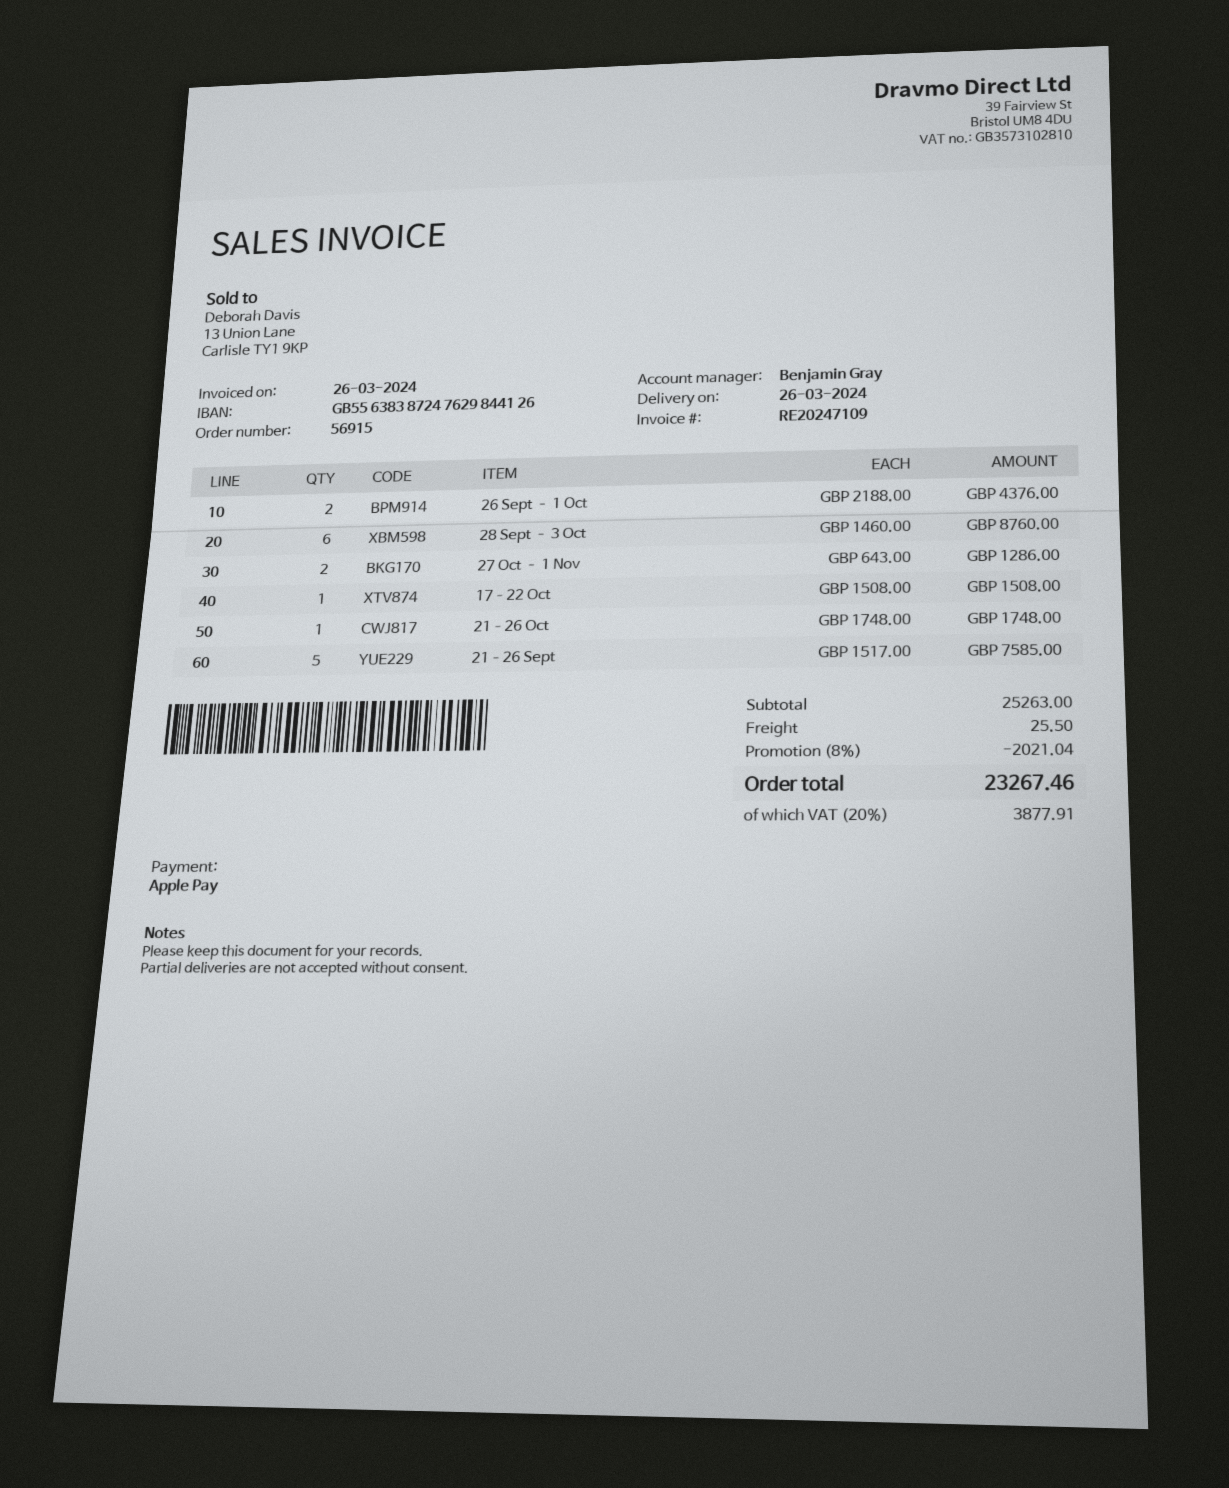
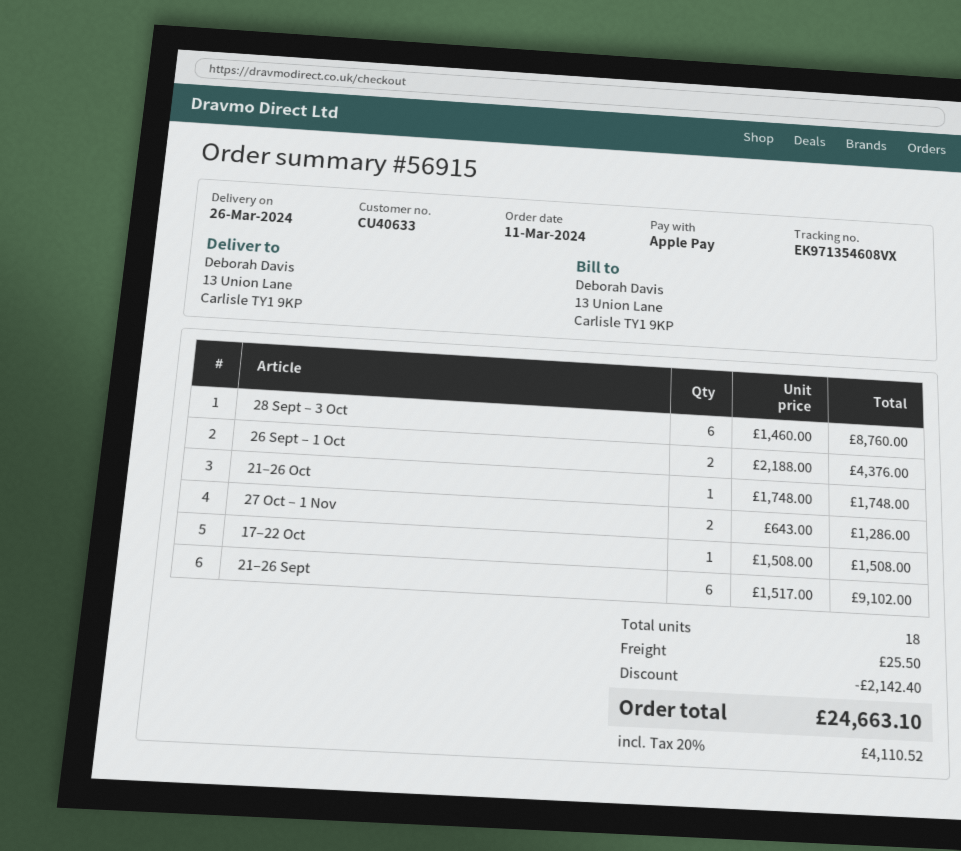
21–26 Sept: 5 x 1517.00 = 7585.00 -> 6 x 1517.00 = 9102.00
discount: 2021.04 -> 2142.40
tax: 20% = 3877.91 -> 20% = 4110.52
total: 23267.46 -> 24663.10

